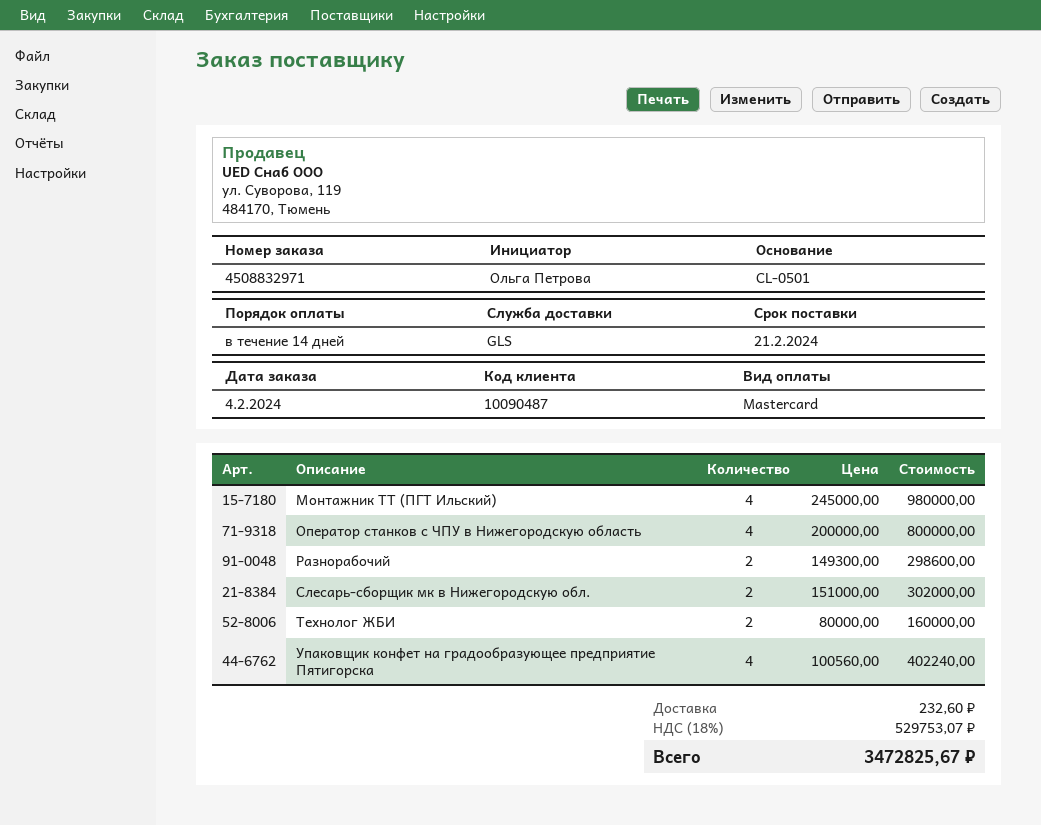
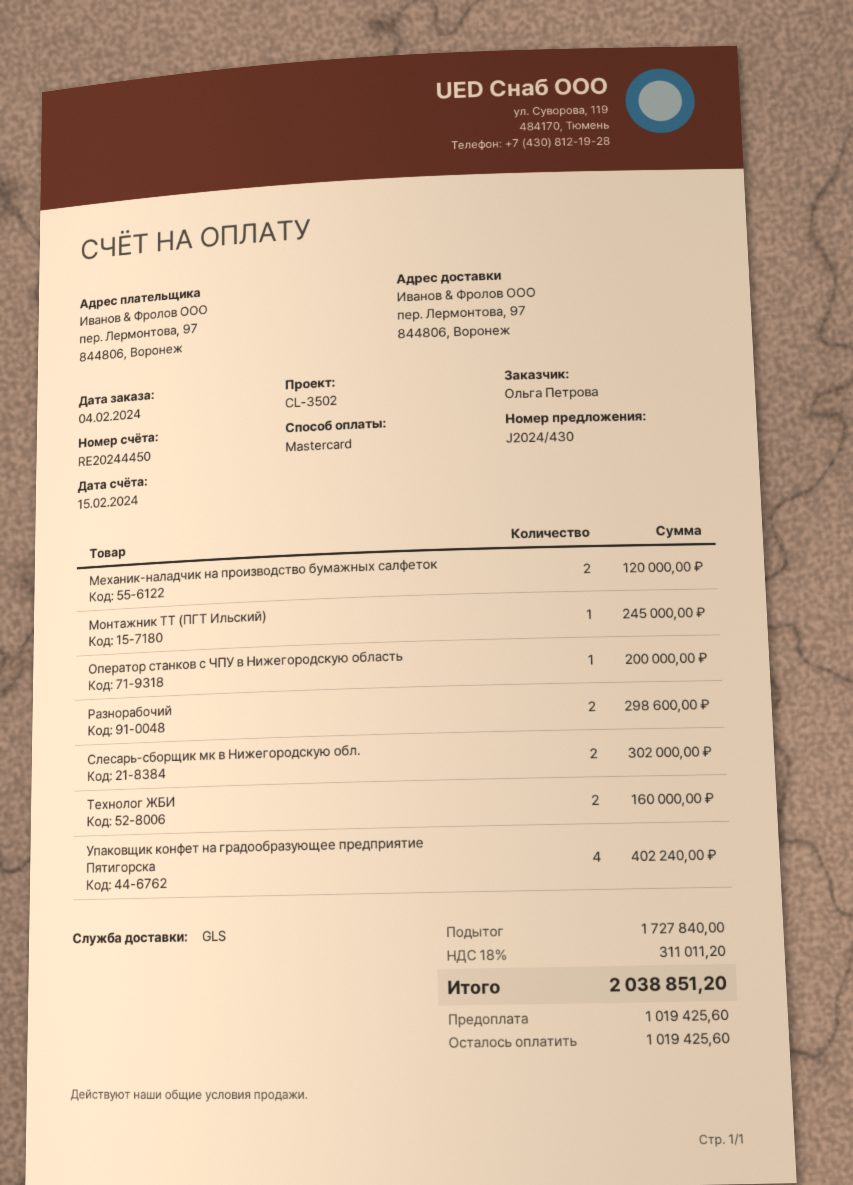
reference: CL-0501 -> CL-3502
Монтажник ТТ (ПГТ Ильский): 4 for 980000.00 -> 1 for 245000.00
Оператор станков с ЧПУ в Нижегородскую область: 4 for 800000.00 -> 1 for 200000.00
Механик-наладчик на производство бумажных салфеток: none -> 2 for 120000.00
shipping: 232.60 -> none
tax: 18% = 529753.07 -> 18% = 311011.20
total: 3472825.67 -> 2038851.20

